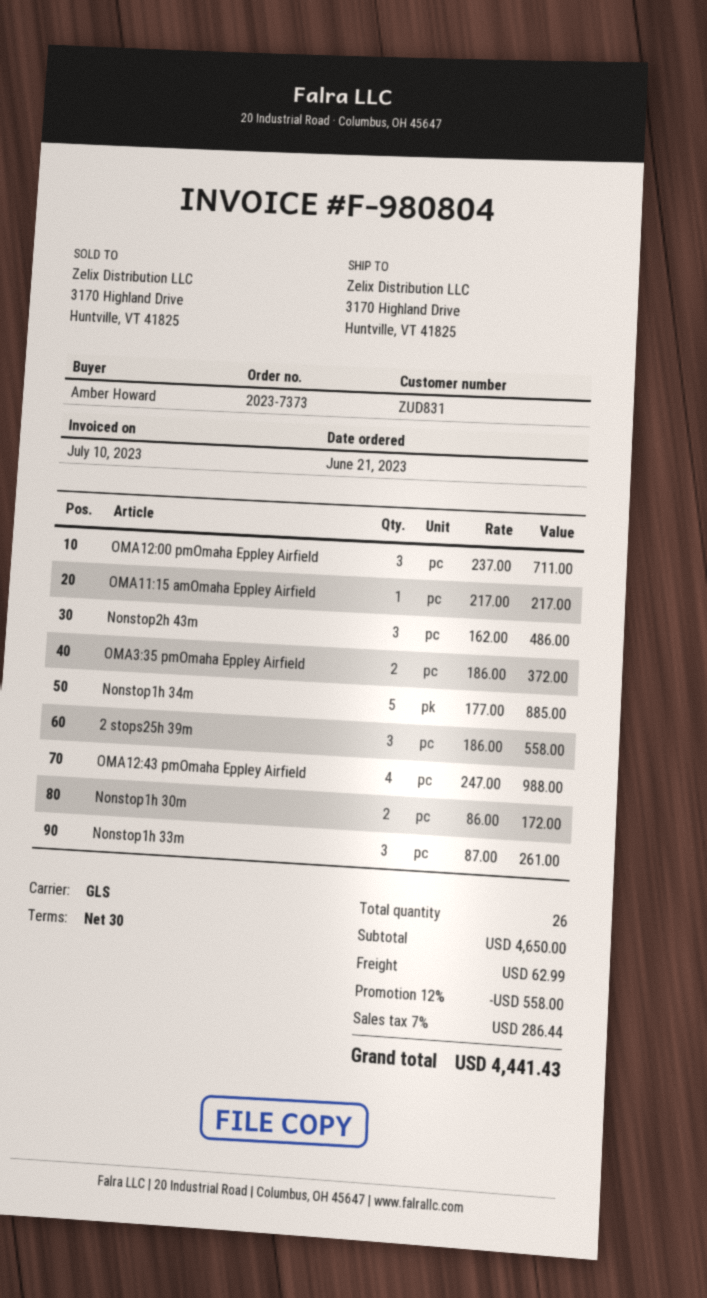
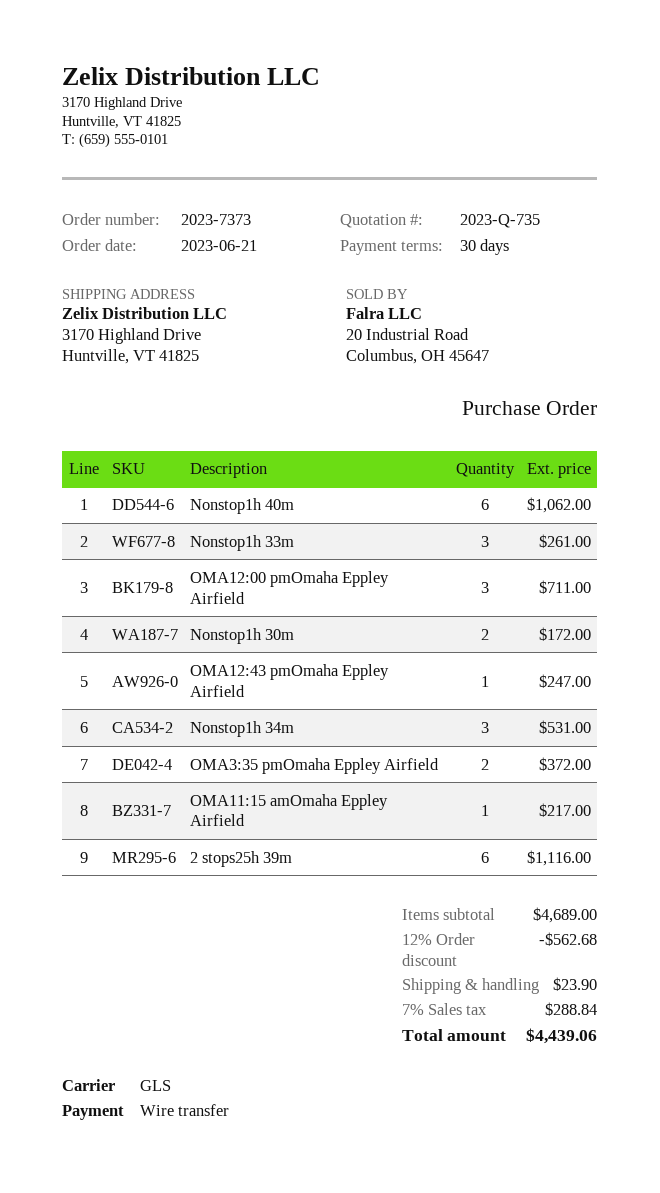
Nonstop2h 43m: 3 for 486.00 -> none
Nonstop1h 34m: 5 for 885.00 -> 3 for 531.00
2 stops25h 39m: 3 for 558.00 -> 6 for 1116.00
OMA12:43 pmOmaha Eppley Airfield: 4 for 988.00 -> 1 for 247.00
Nonstop1h 40m: none -> 6 for 1062.00
subtotal: 4650.00 -> 4689.00
discount: 12% = 558.00 -> 12% = 562.68
shipping: 62.99 -> 23.90
tax: 7% = 286.44 -> 7% = 288.84
total: 4441.43 -> 4439.06

